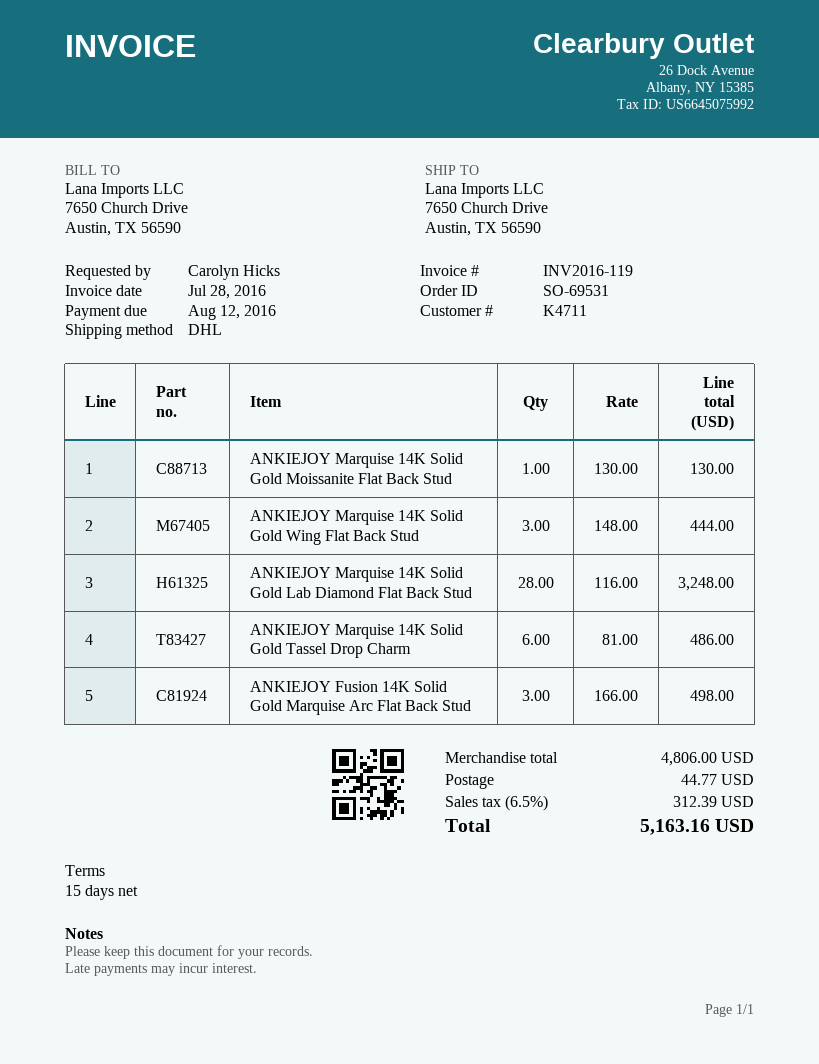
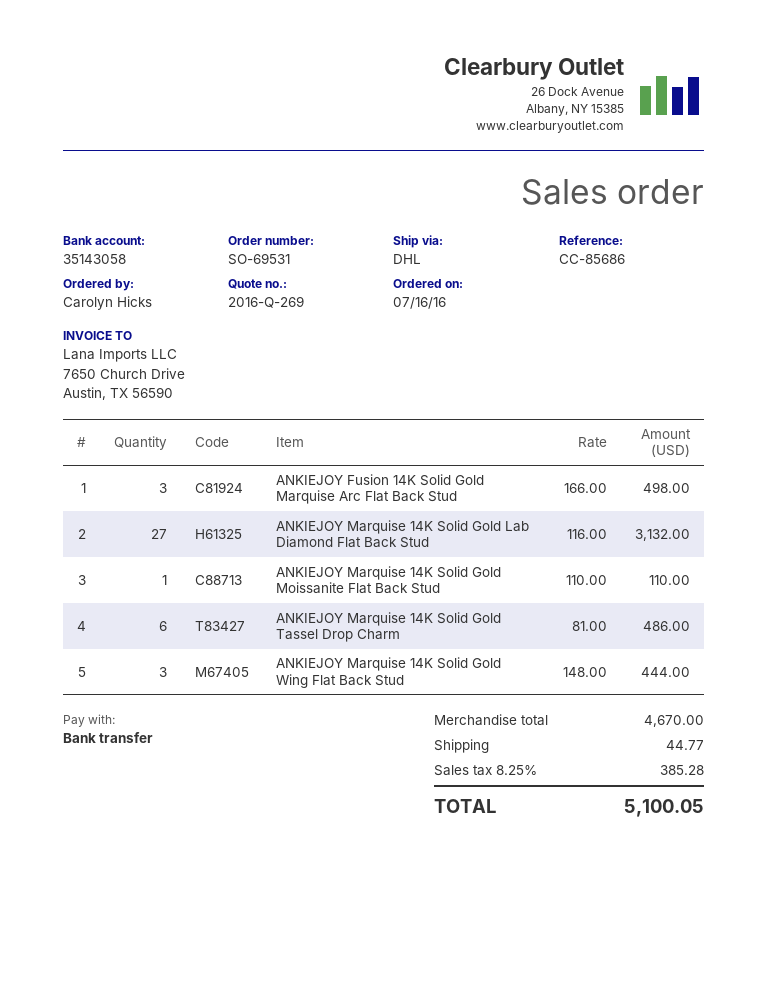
ANKIEJOY Marquise 14K Solid Gold Moissanite Flat Back Stud: 1 x 130.00 = 130.00 -> 1 x 110.00 = 110.00
ANKIEJOY Marquise 14K Solid Gold Lab Diamond Flat Back Stud: 28 x 116.00 = 3248.00 -> 27 x 116.00 = 3132.00
subtotal: 4806.00 -> 4670.00
tax: 6.5% = 312.39 -> 8.25% = 385.28
total: 5163.16 -> 5100.05

